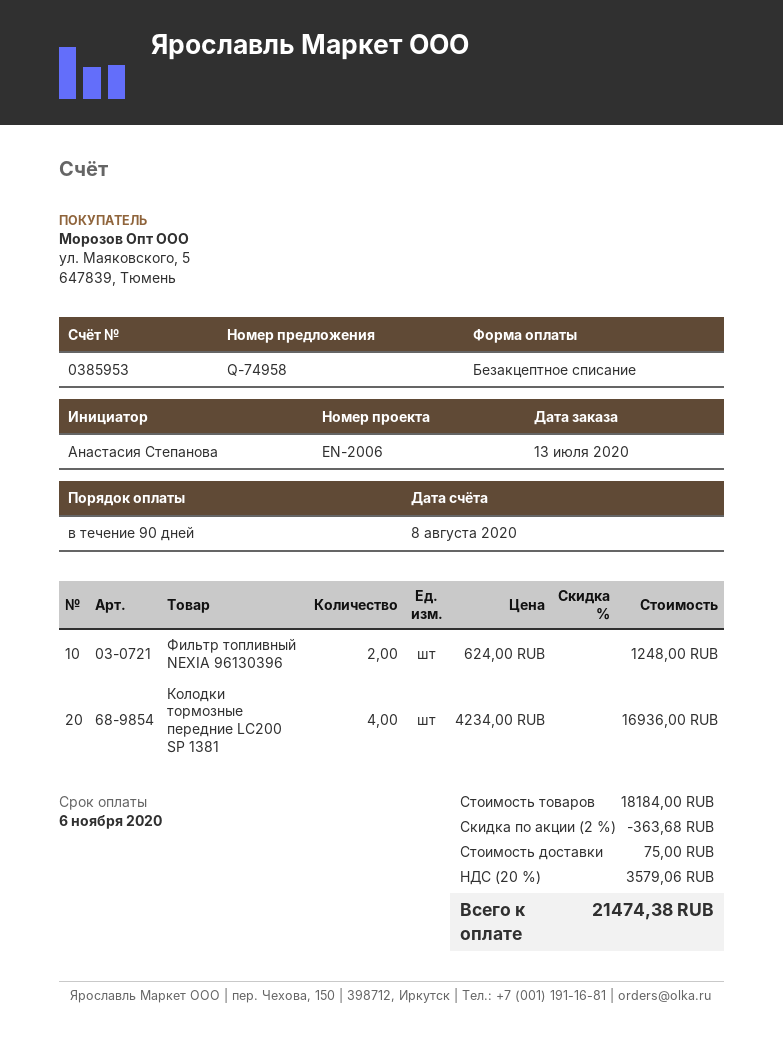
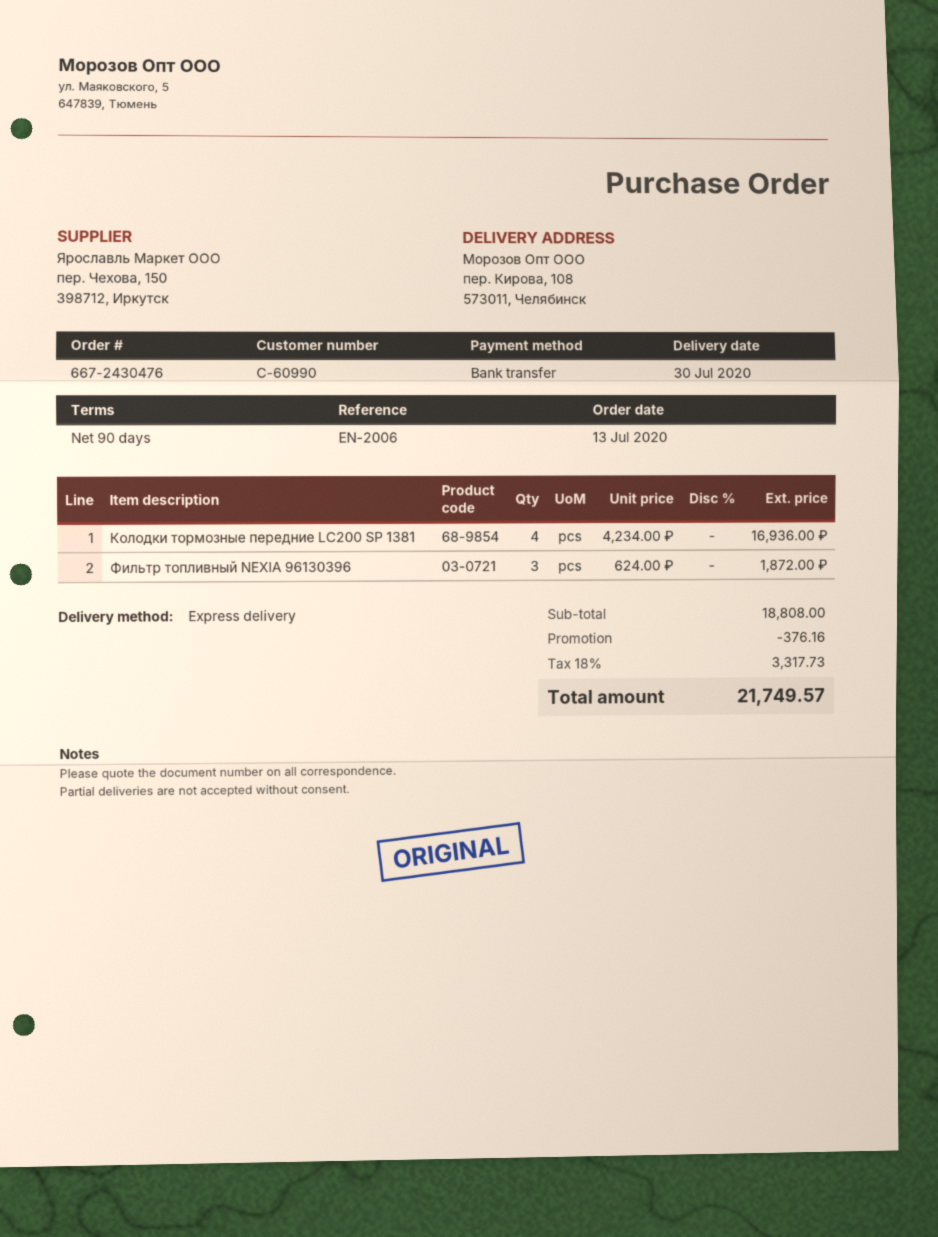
payment method: direct debit -> bank transfer
Фильтр топливный NEXIA 96130396: 2 x 624.00 = 1248.00 -> 3 x 624.00 = 1872.00
subtotal: 18184.00 -> 18808.00
discount: 363.68 -> 376.16
shipping: 75.00 -> none
tax: 20% = 3579.06 -> 18% = 3317.73
total: 21474.38 -> 21749.57

